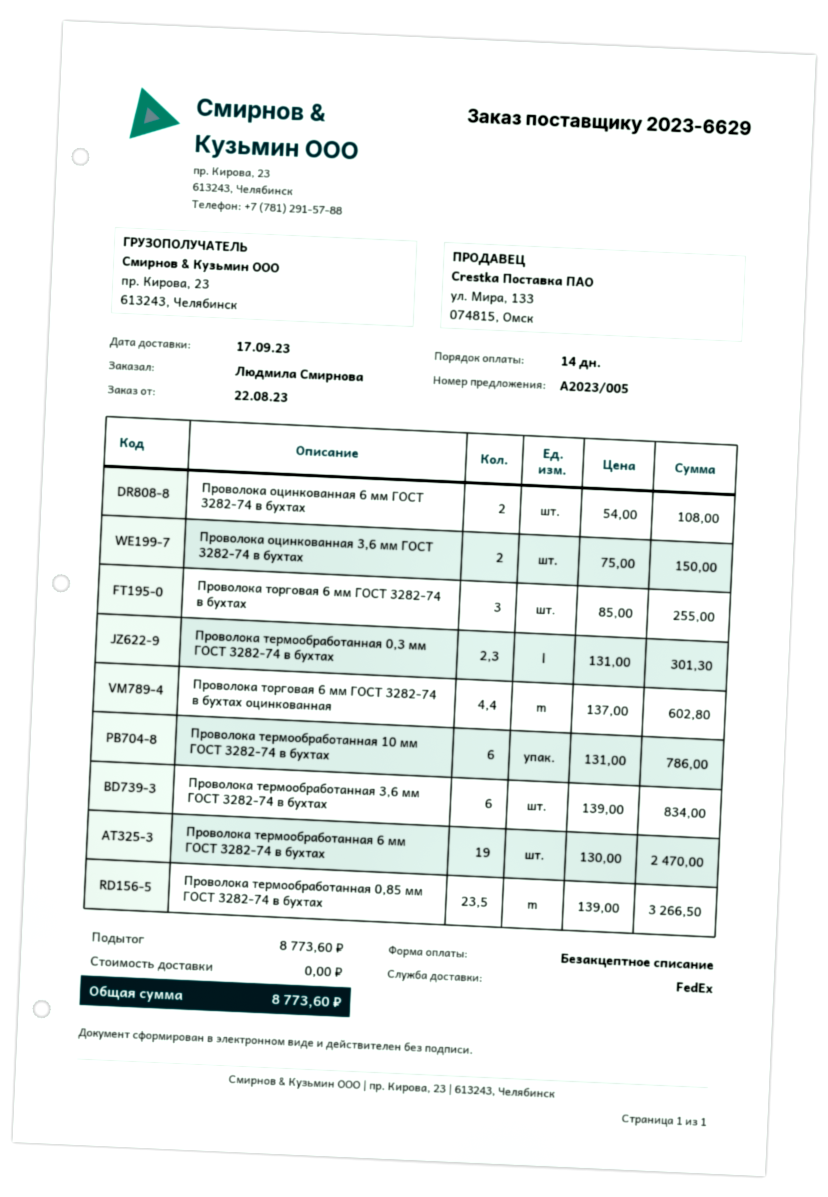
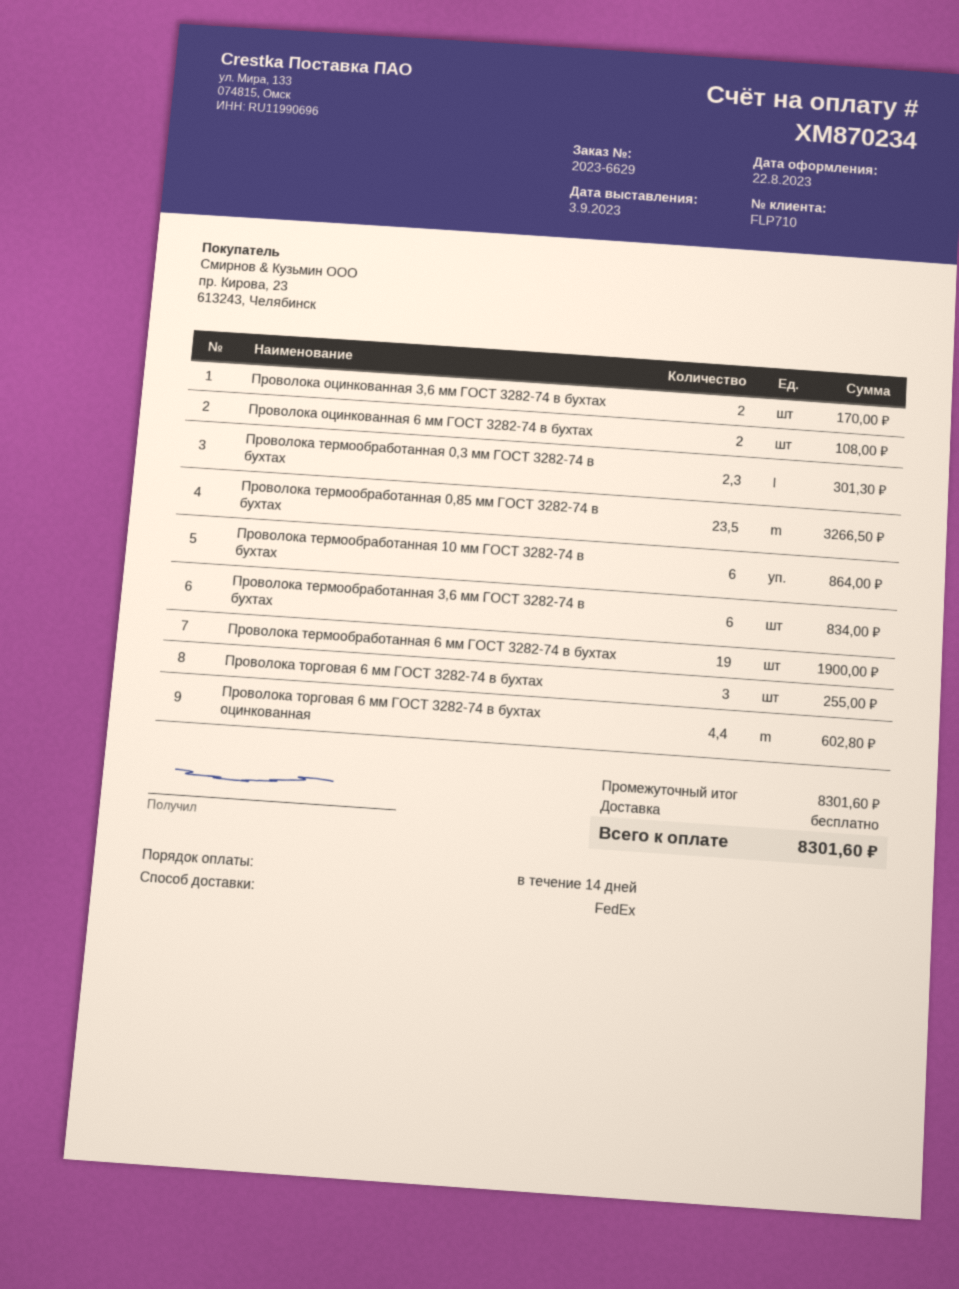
Проволока оцинкованная 3,6 мм ГОСТ 3282-74 в бухтах: 2 for 150.00 -> 2 for 170.00
Проволока термообработанная 10 мм ГОСТ 3282-74 в бухтах: 6 for 786.00 -> 6 for 864.00
Проволока термообработанная 6 мм ГОСТ 3282-74 в бухтах: 19 for 2470.00 -> 19 for 1900.00
subtotal: 8773.60 -> 8301.60
total: 8773.60 -> 8301.60

